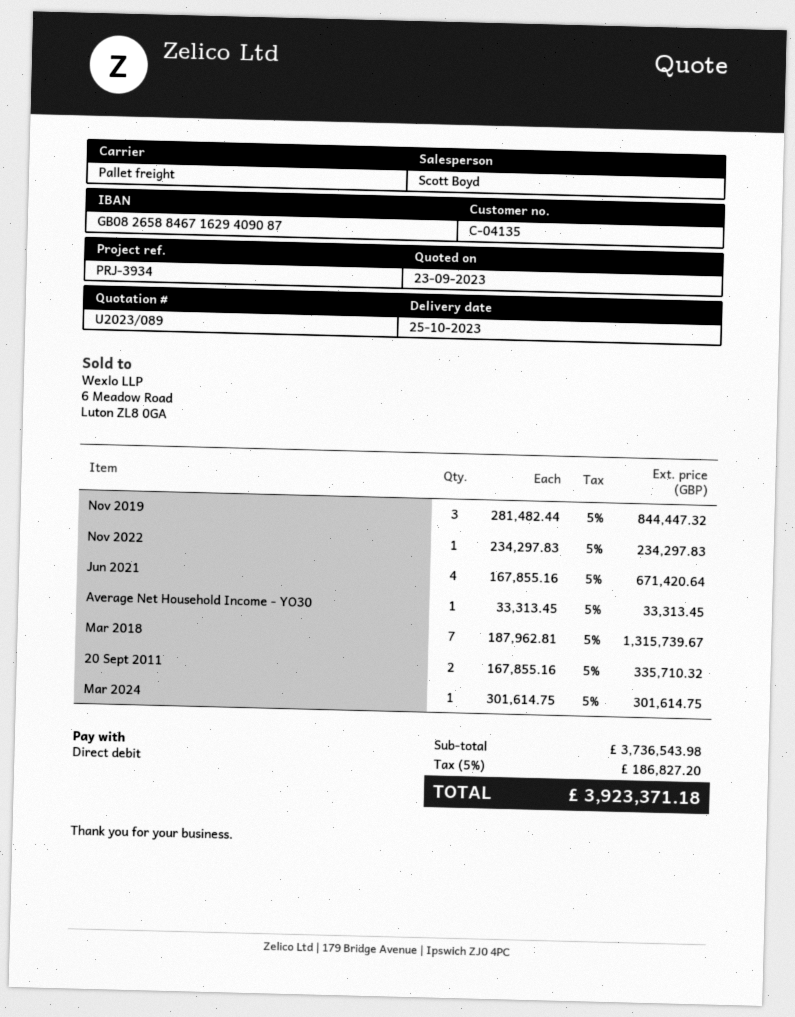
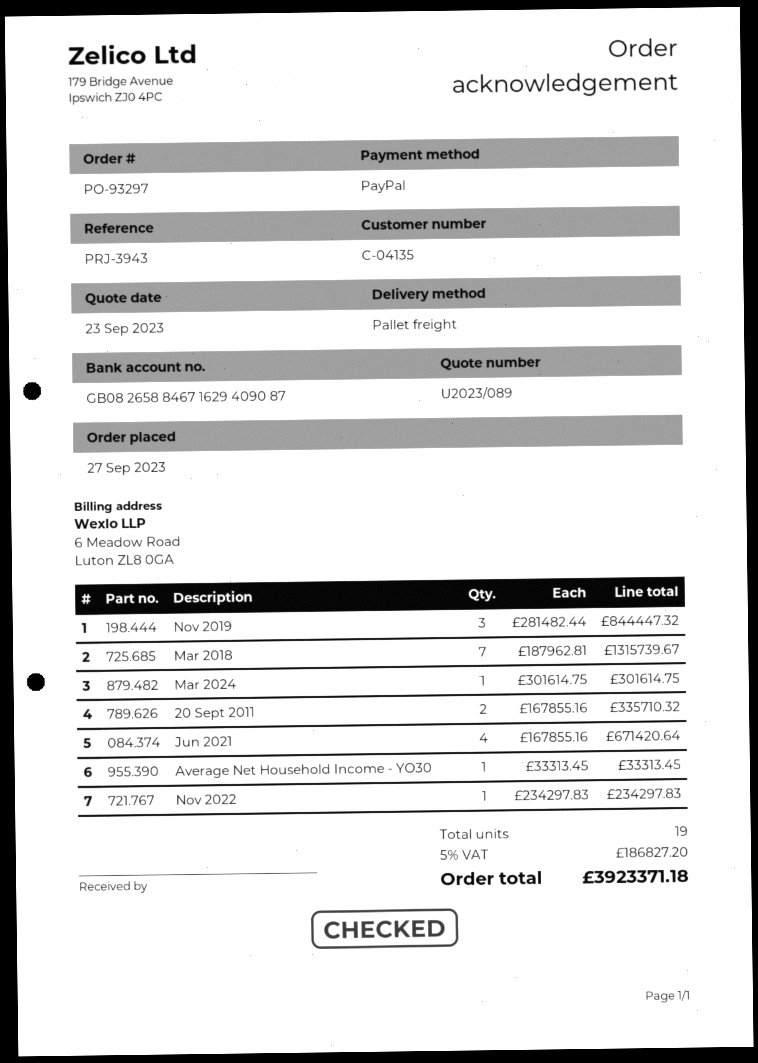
reference: PRJ-3934 -> PRJ-3943
payment method: direct debit -> PayPal

